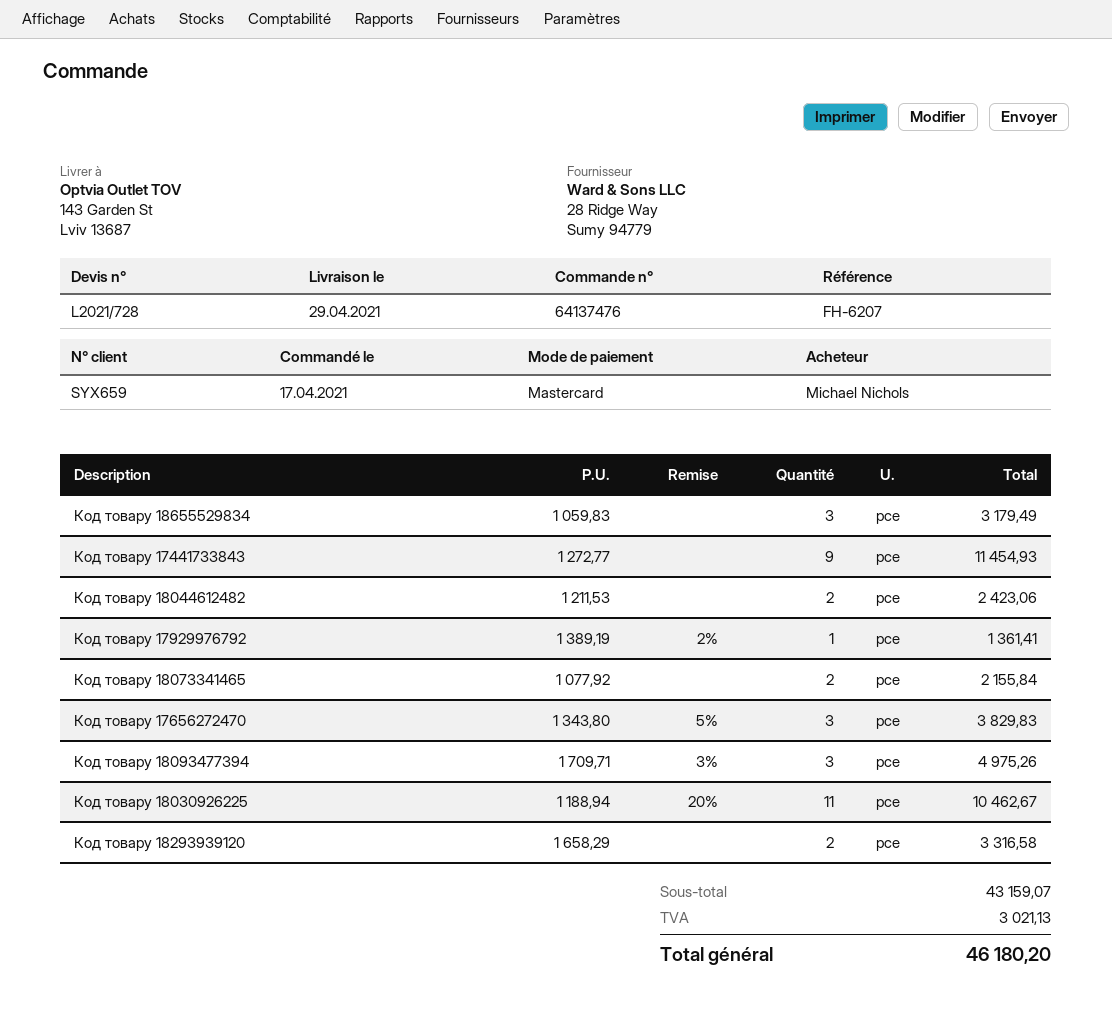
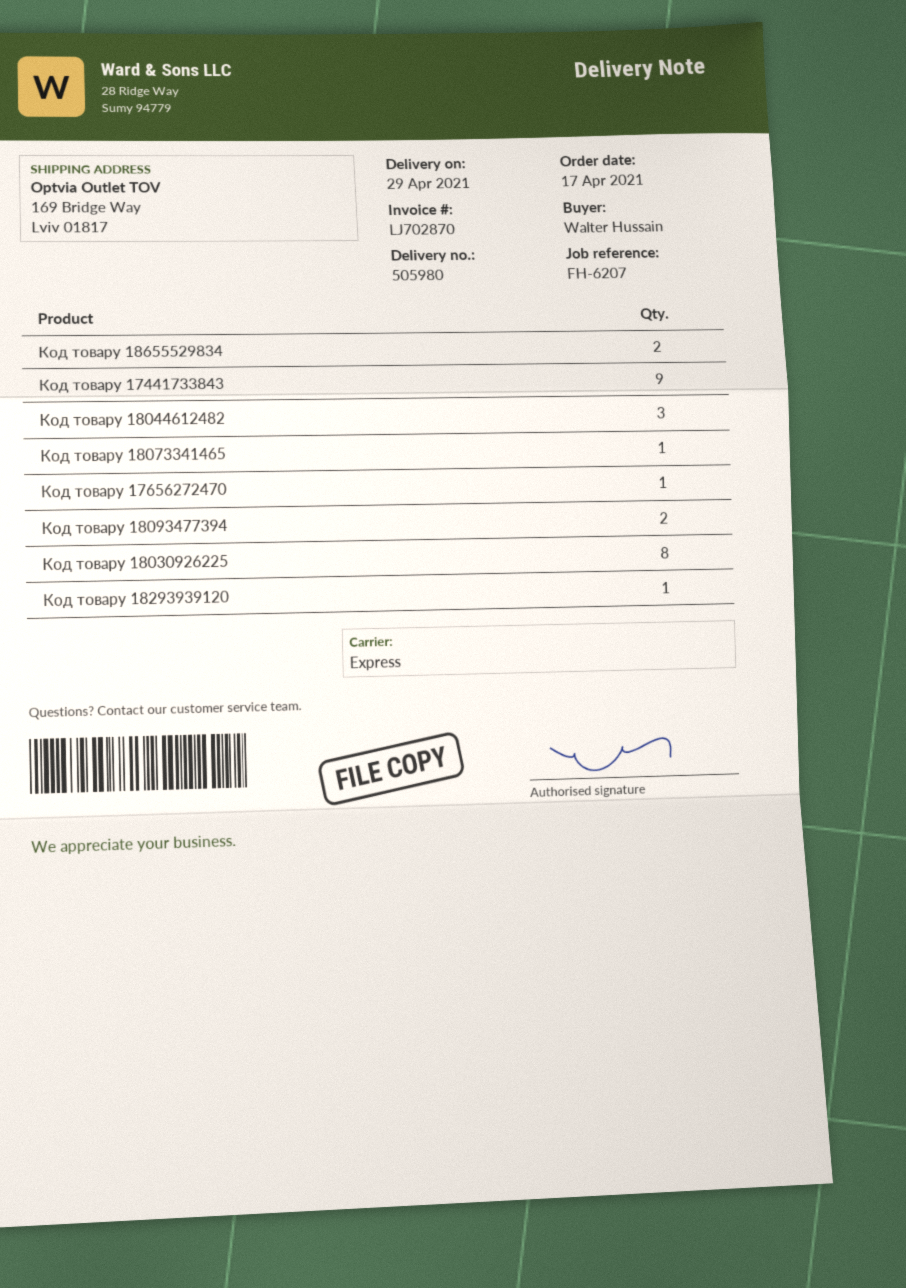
ordered by: Michael Nichols -> Walter Hussain
ship to: 143 Garden St, Lviv 13687 -> 169 Bridge Way, Lviv 01817
Код товару 18655529834: 3 -> 2
Код товару 18044612482: 2 -> 3
Код товару 17929976792: 1 -> none
Код товару 18073341465: 2 -> 1
Код товару 17656272470: 3 -> 1
Код товару 18093477394: 3 -> 2
Код товару 18030926225: 11 -> 8
Код товару 18293939120: 2 -> 1

